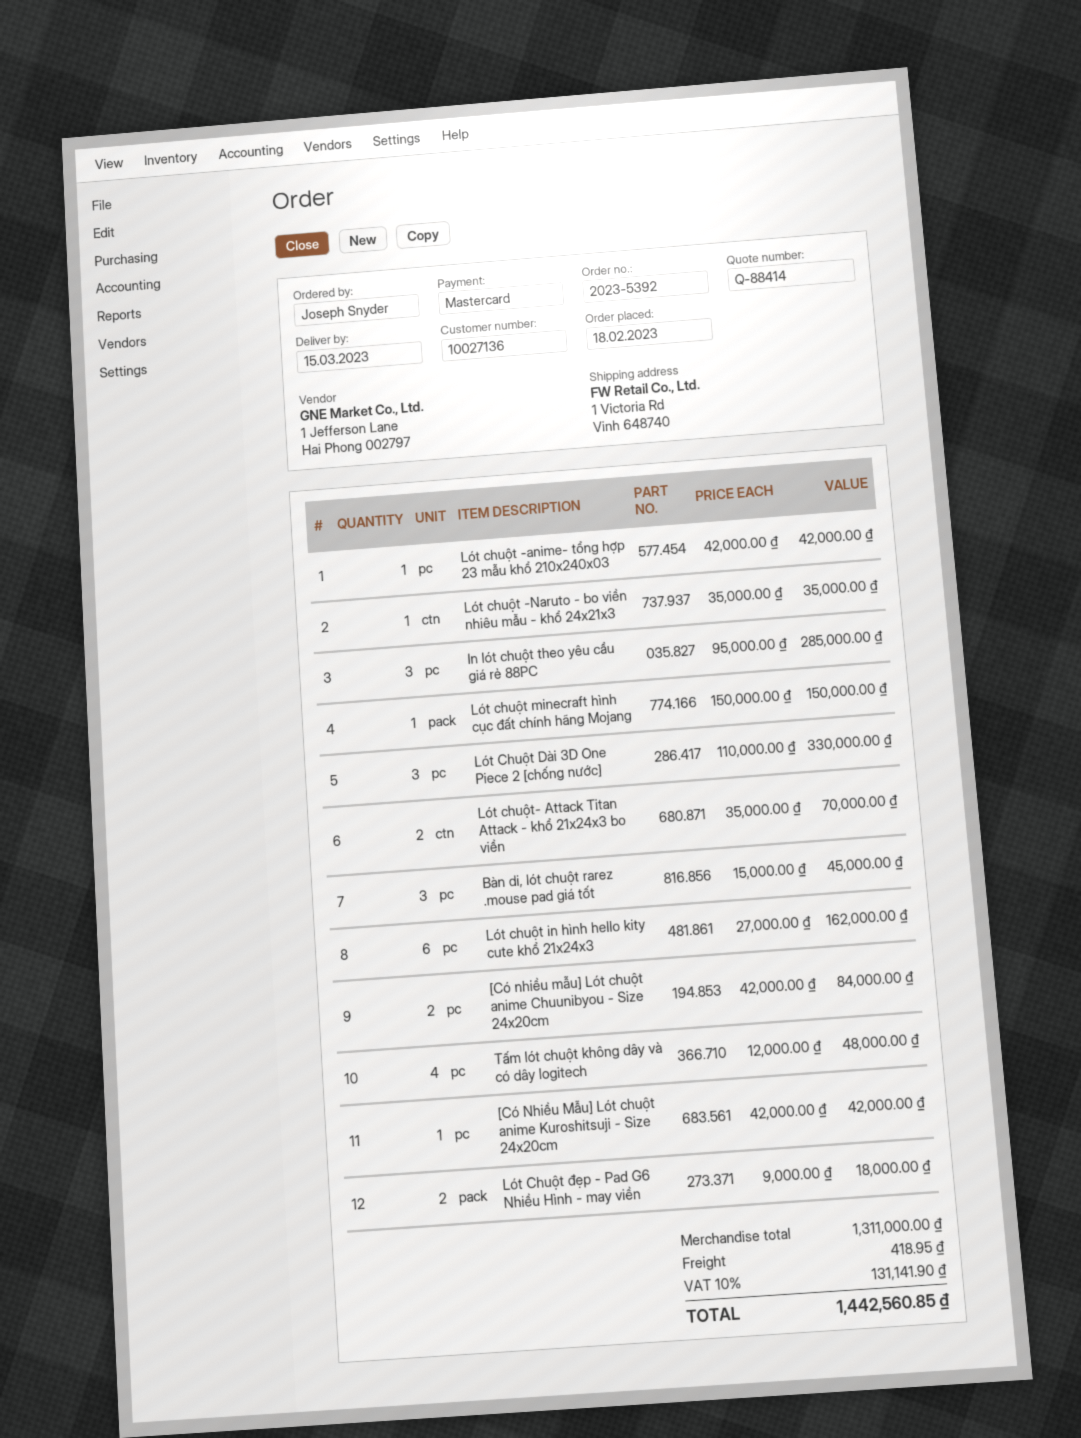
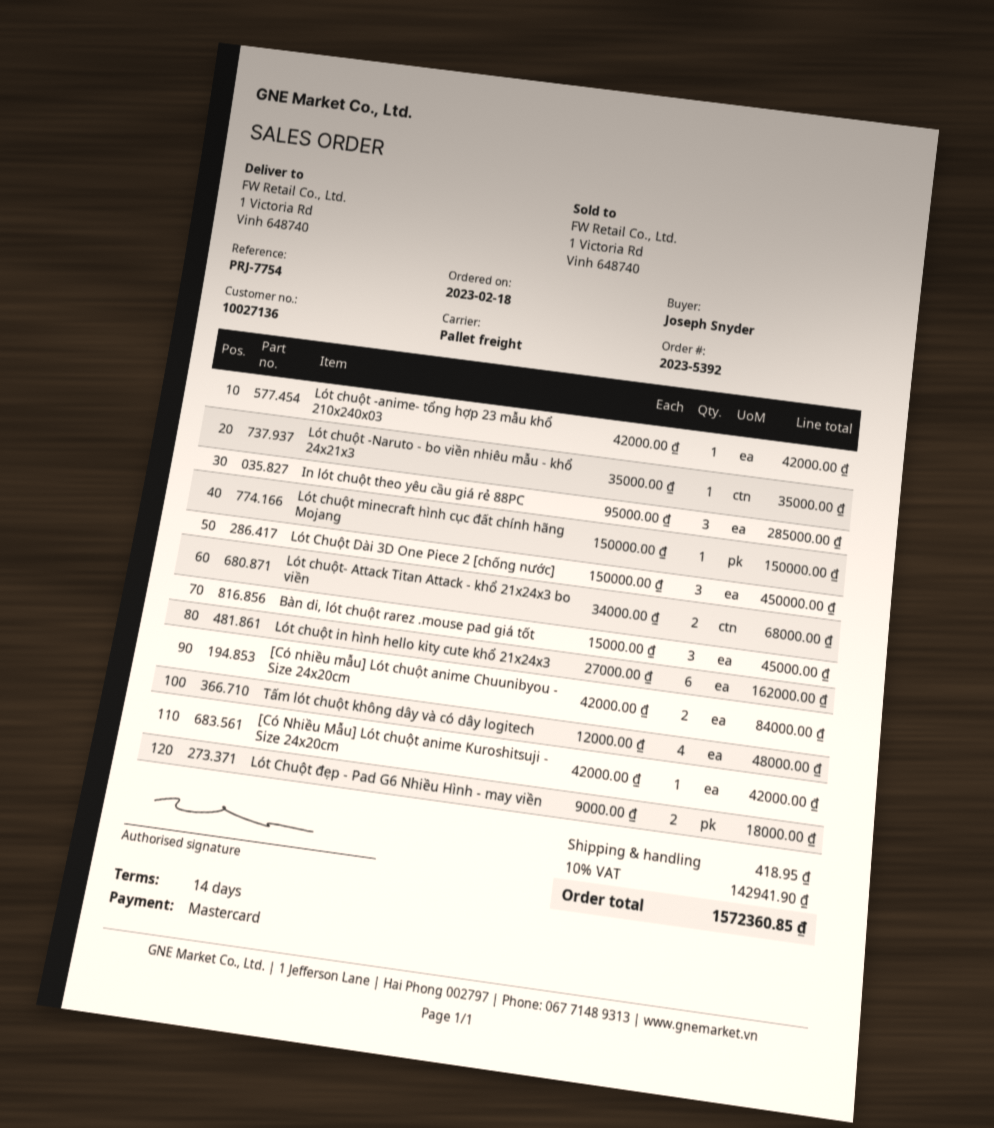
Lót Chuột Dài 3D One Piece 2 [chống nước]: 3 x 110000.00 = 330000.00 -> 3 x 150000.00 = 450000.00
Lót chuột- Attack Titan Attack - khổ 21x24x3 bo viền: 2 x 35000.00 = 70000.00 -> 2 x 34000.00 = 68000.00
tax: 10% = 131141.90 -> 10% = 142941.90
total: 1442560.85 -> 1572360.85

